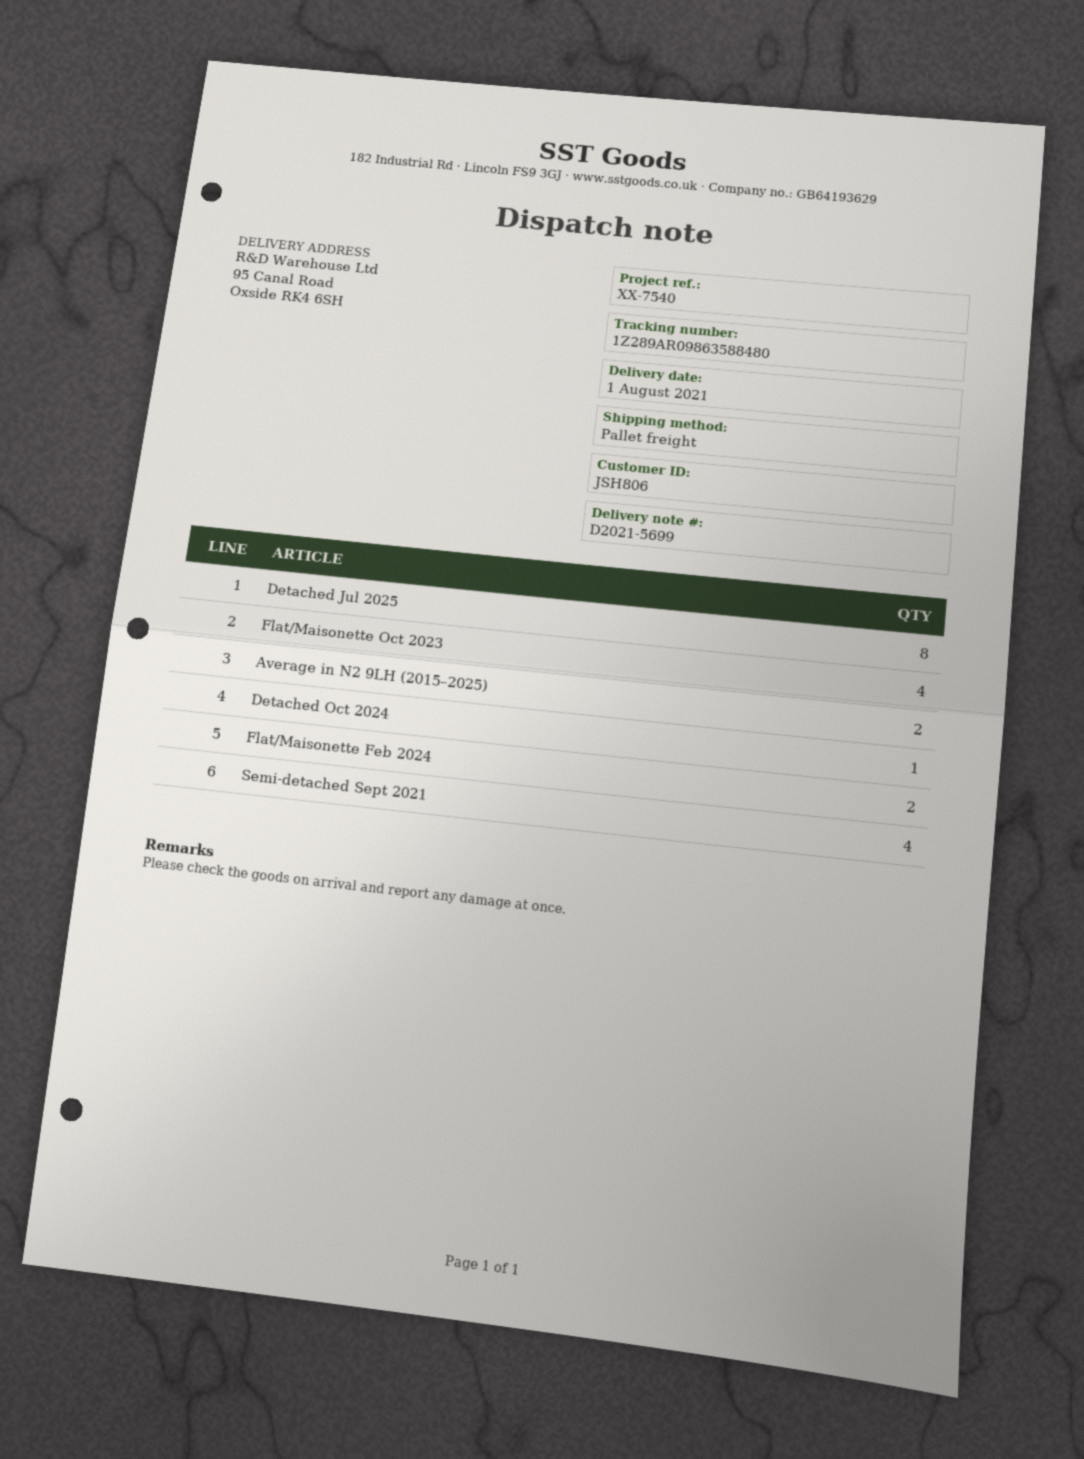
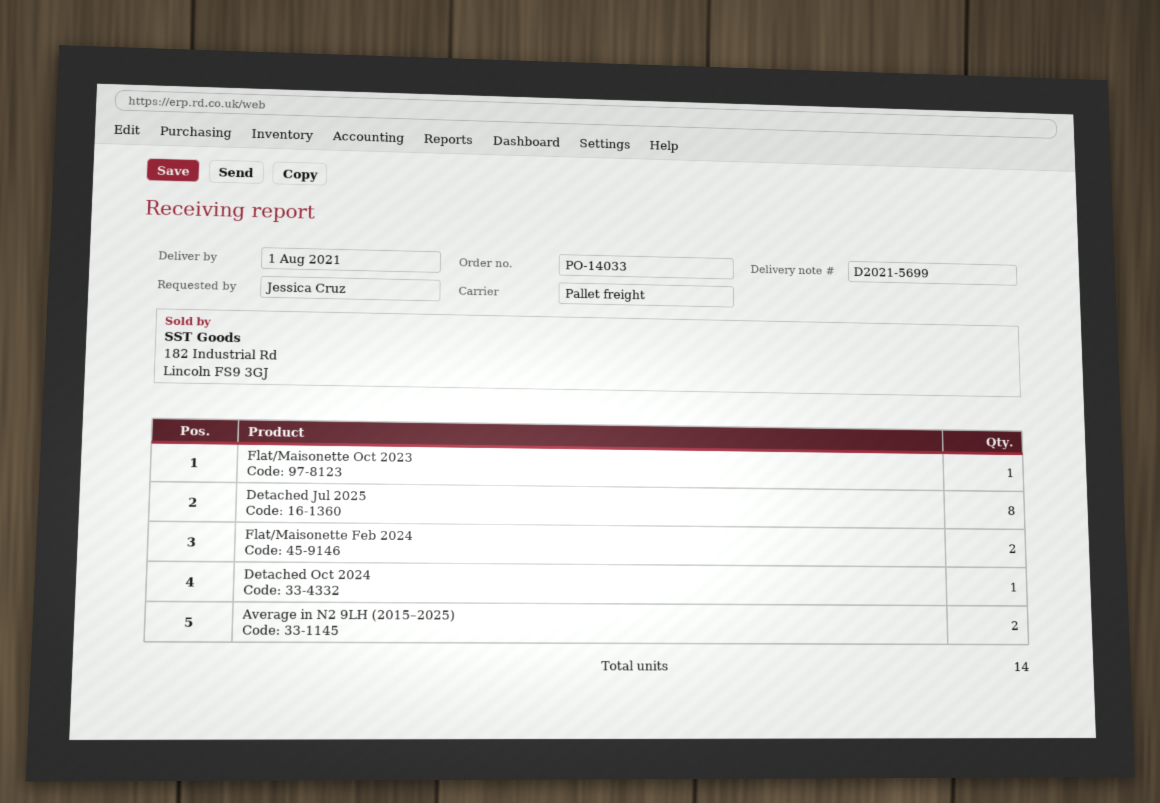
Flat/Maisonette Oct 2023: 4 -> 1
Semi-detached Sept 2021: 4 -> none

